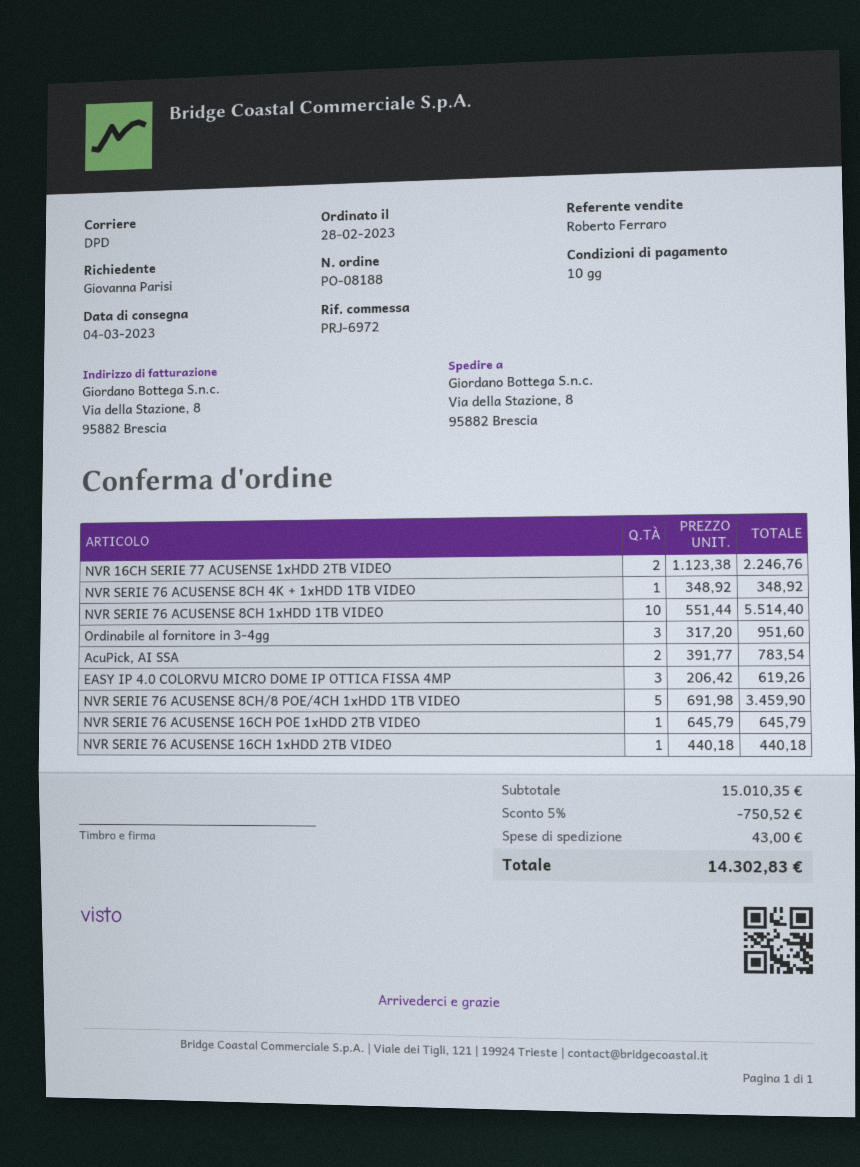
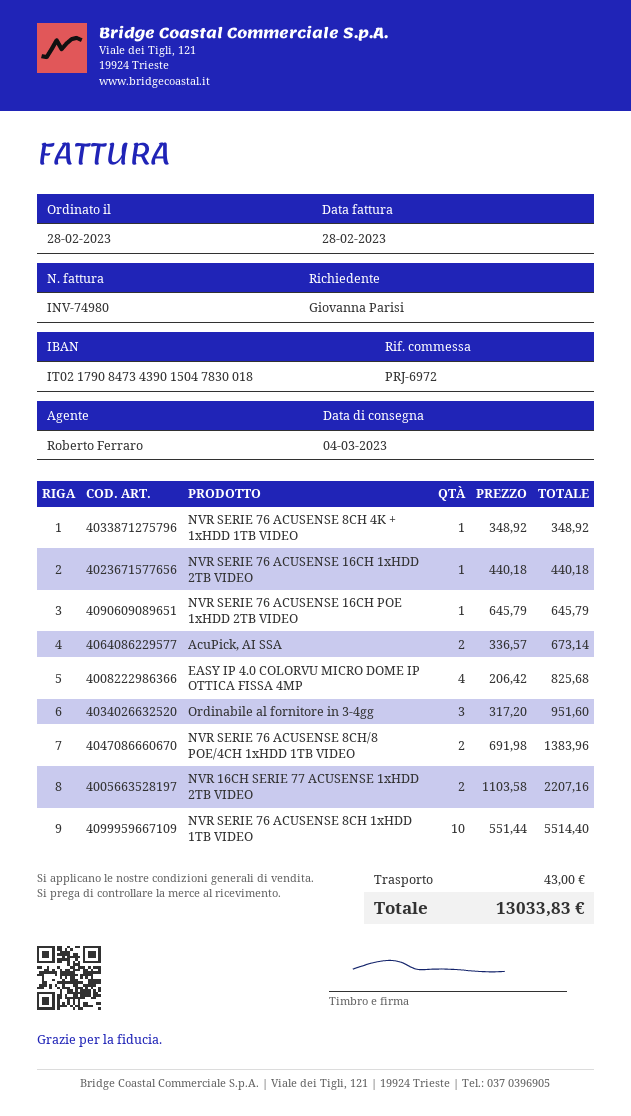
NVR 16CH SERIE 77 ACUSENSE 1xHDD 2TB VIDEO: 2 x 1123.38 = 2246.76 -> 2 x 1103.58 = 2207.16
AcuPick, AI SSA: 2 x 391.77 = 783.54 -> 2 x 336.57 = 673.14
EASY IP 4.0 COLORVU MICRO DOME IP OTTICA FISSA 4MP: 3 x 206.42 = 619.26 -> 4 x 206.42 = 825.68
NVR SERIE 76 ACUSENSE 8CH/8 POE/4CH 1xHDD 1TB VIDEO: 5 x 691.98 = 3459.90 -> 2 x 691.98 = 1383.96
discount: 5% = 750.52 -> none
total: 14302.83 -> 13033.83

